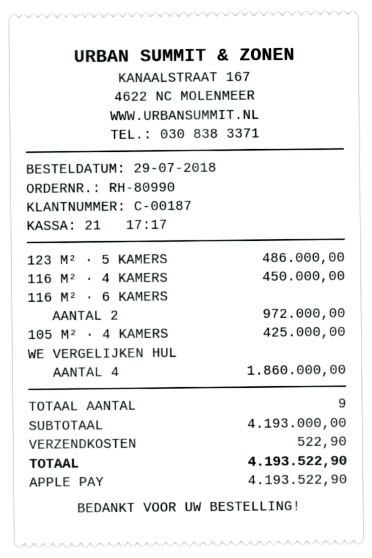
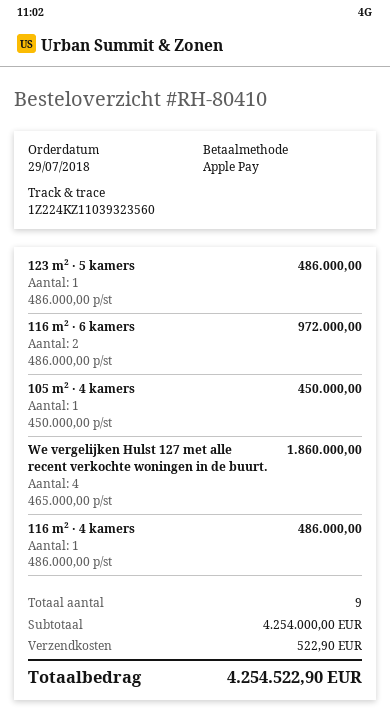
order number: RH-80990 -> RH-80410
116 M² · 4 KAMERS: 1 for 450000.00 -> 1 for 486000.00
105 M² · 4 KAMERS: 1 for 425000.00 -> 1 for 450000.00
subtotal: 4193000.00 -> 4254000.00
total: 4193522.90 -> 4254522.90

